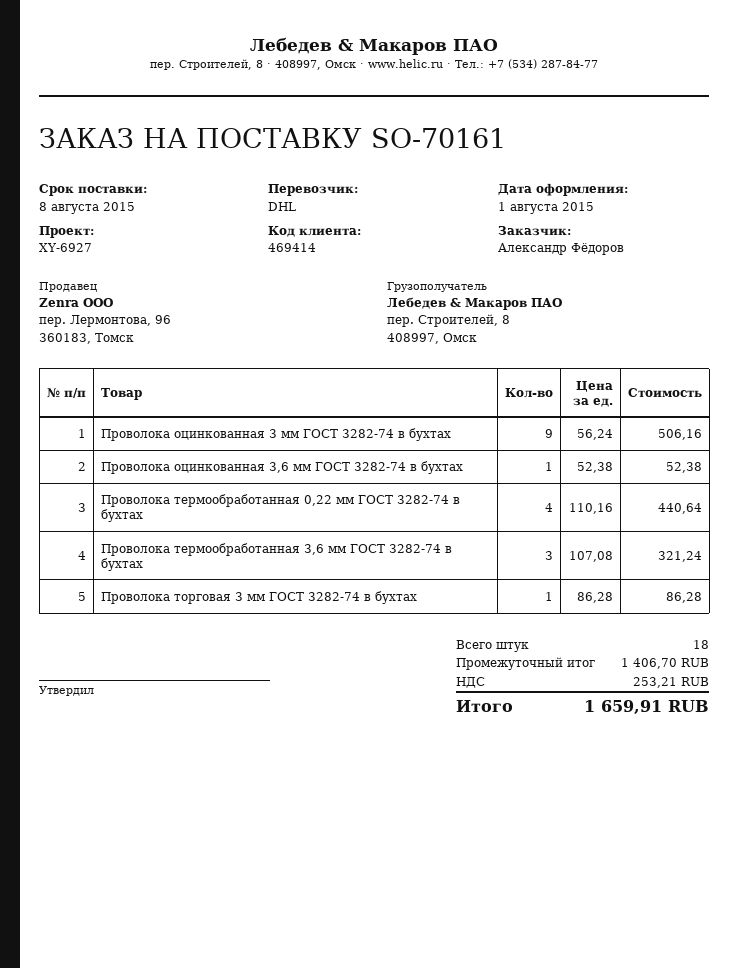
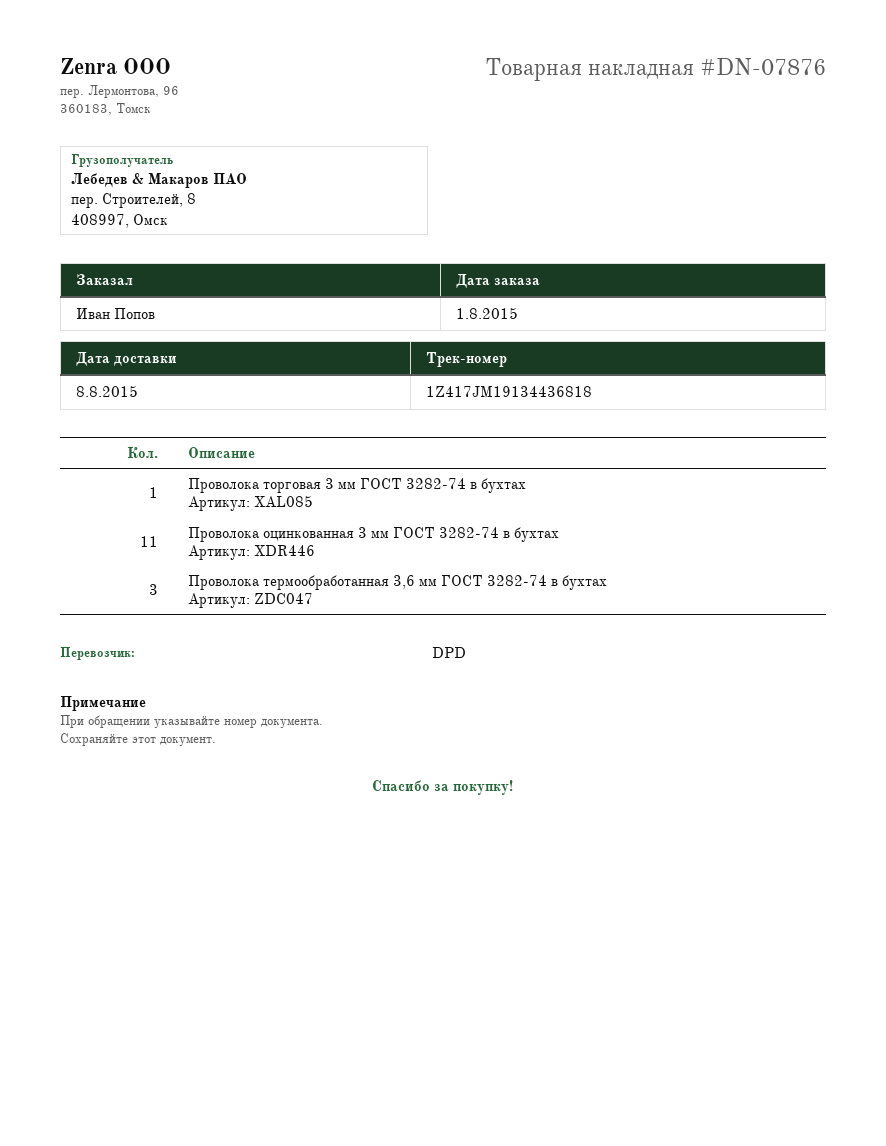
ordered by: Александр Фёдоров -> Иван Попов
shipping method: DHL -> DPD
Проволока оцинкованная 3 мм ГОСТ 3282-74 в бухтах: 9 -> 11
Проволока оцинкованная 3,6 мм ГОСТ 3282-74 в бухтах: 1 -> none
Проволока термообработанная 0,22 мм ГОСТ 3282-74 в бухтах: 4 -> none

